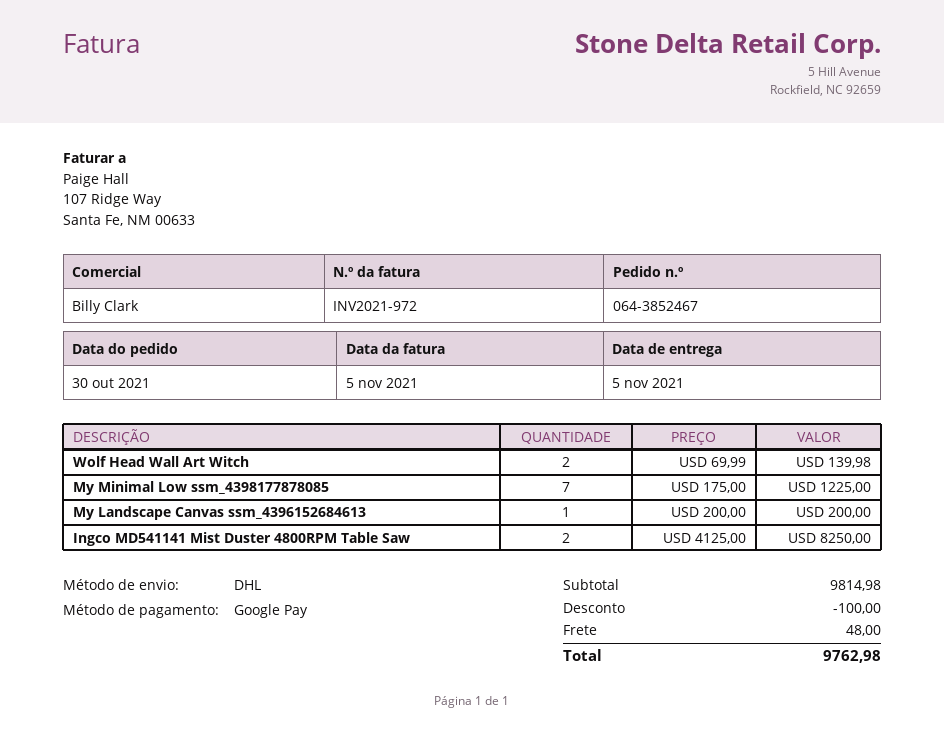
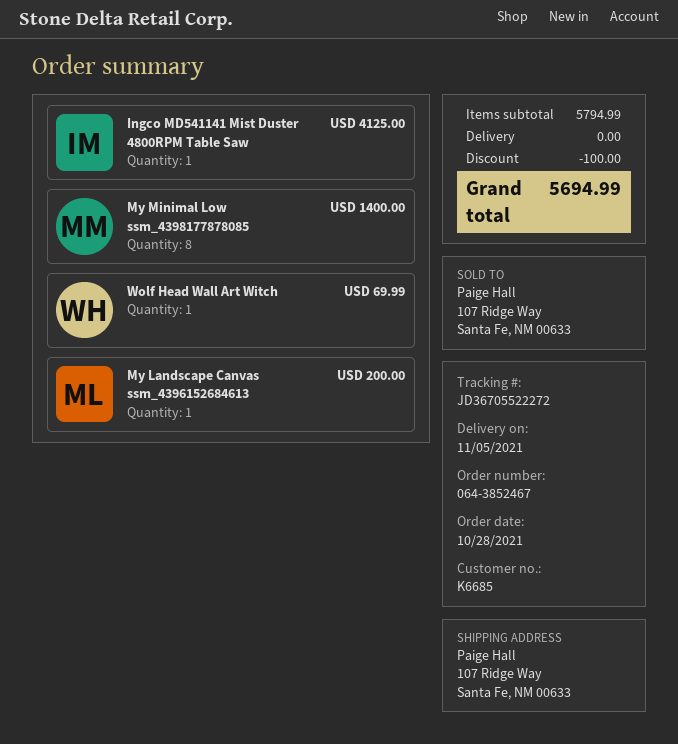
order date: 2021-10-30 -> 2021-10-28
Wolf Head Wall Art Witch: 2 for 139.98 -> 1 for 69.99
My Minimal Low ssm_4398177878085: 7 for 1225.00 -> 8 for 1400.00
Ingco MD541141 Mist Duster 4800RPM Table Saw: 2 for 8250.00 -> 1 for 4125.00
subtotal: 9814.98 -> 5794.99
shipping: 48.00 -> 0.00
total: 9762.98 -> 5694.99

